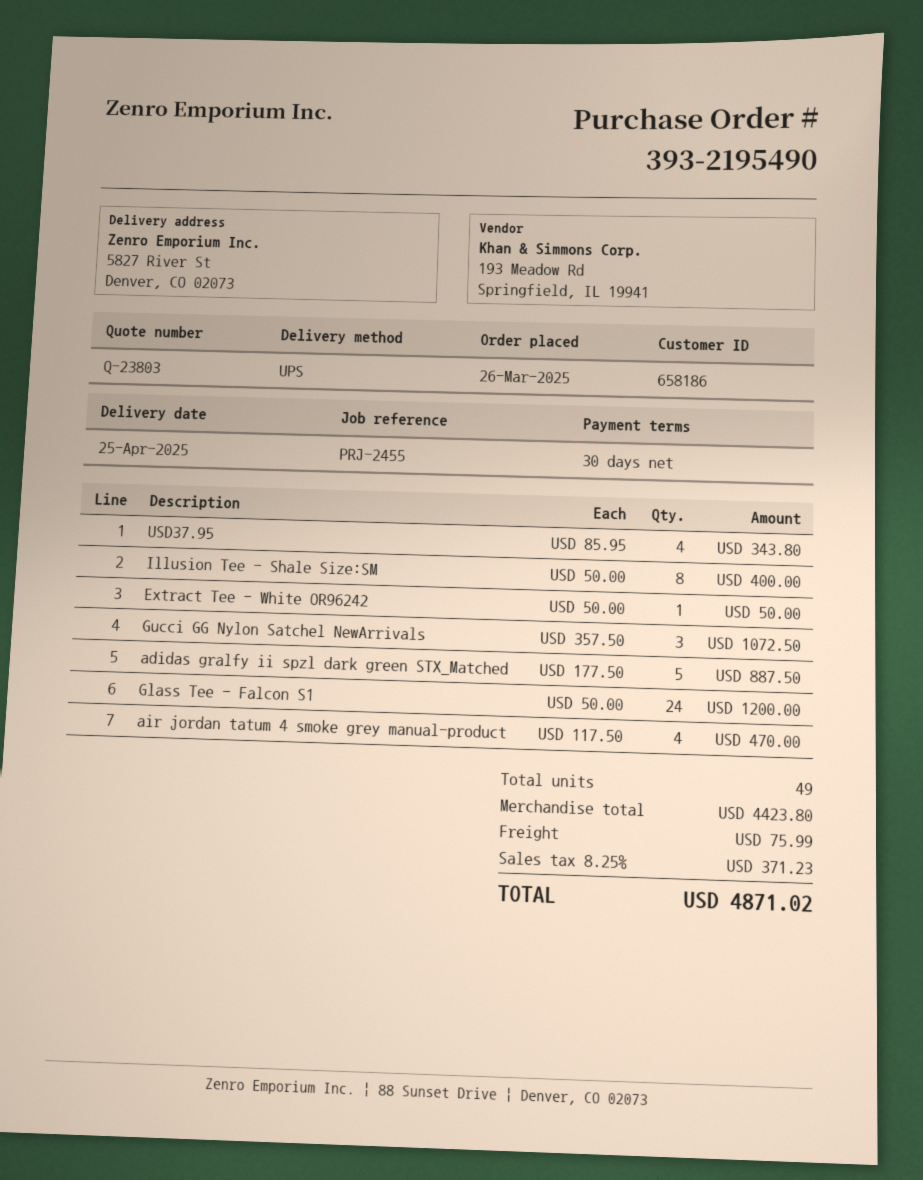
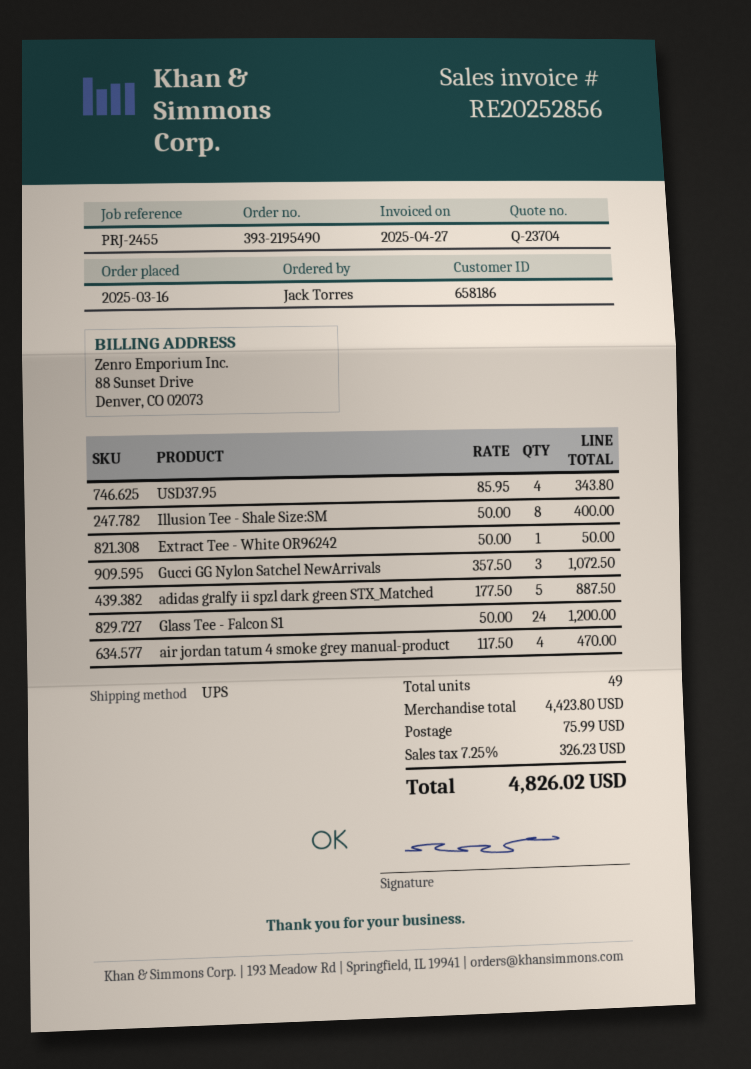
quote number: Q-23803 -> Q-23704
order date: 2025-03-26 -> 2025-03-16
tax: 8.25% = 371.23 -> 7.25% = 326.23
total: 4871.02 -> 4826.02

